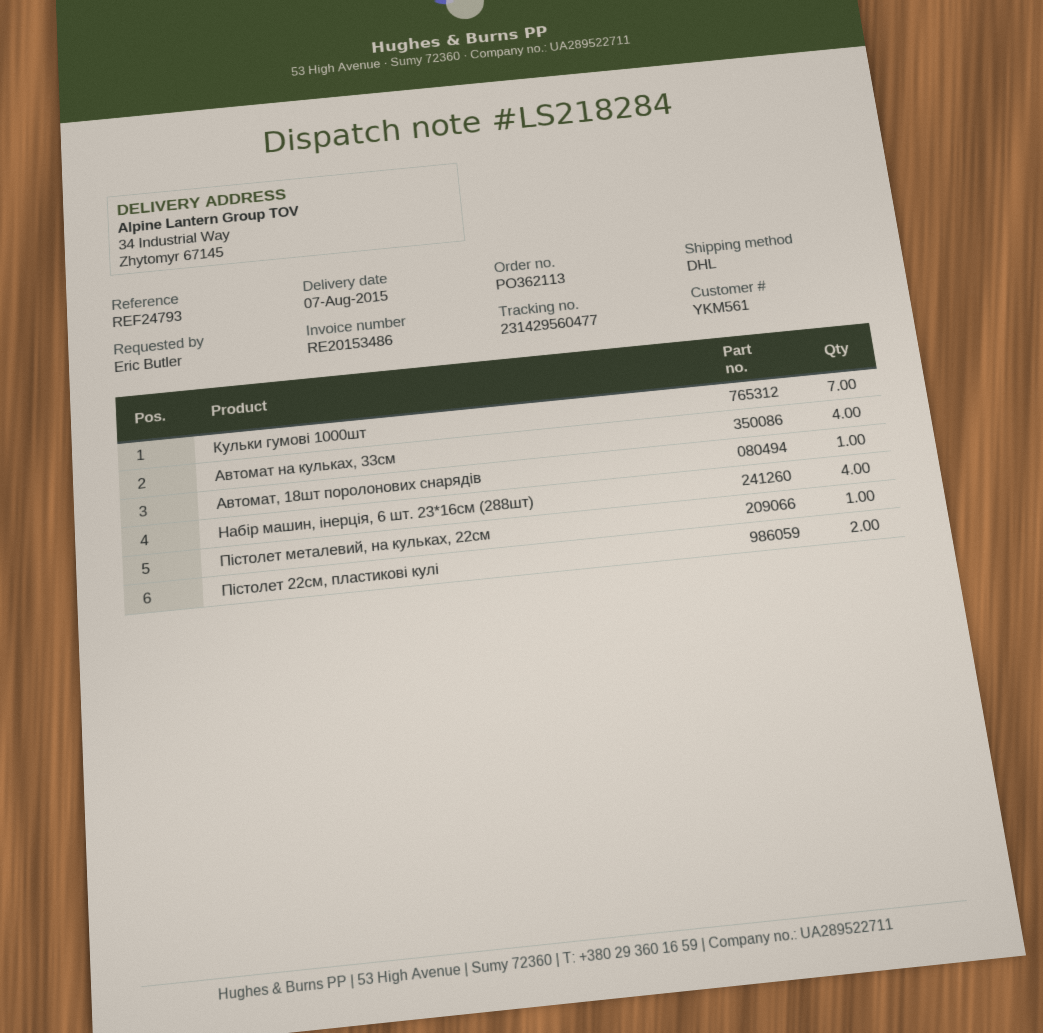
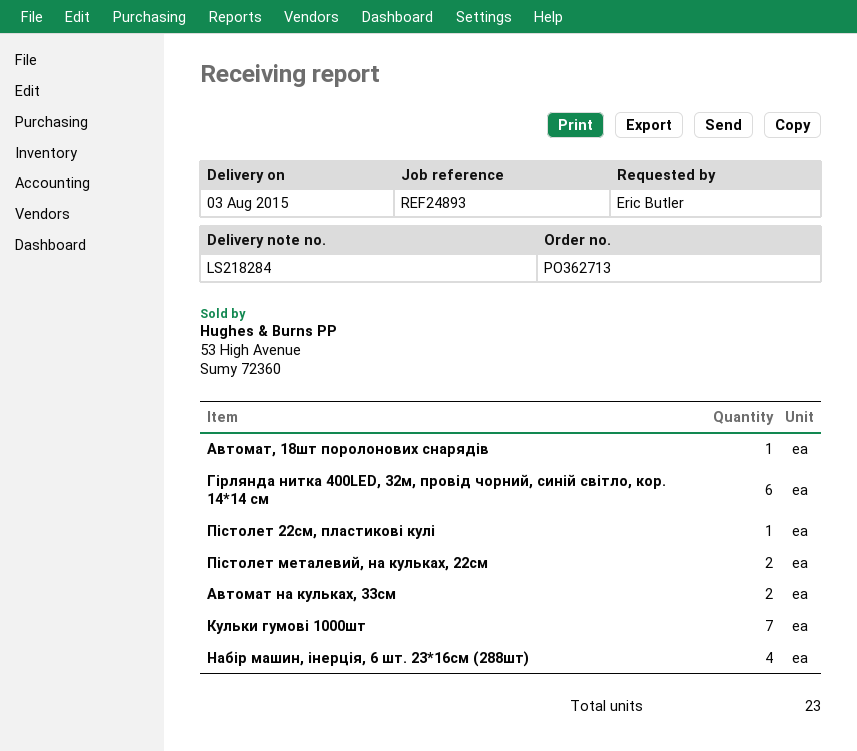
order number: PO362113 -> PO362713
delivery date: 2015-08-07 -> 2015-08-03
reference: REF24793 -> REF24893
Автомат на кульках, 33см: 4 -> 2
Пістолет металевий, на кульках, 22см: 1 -> 2
Пістолет 22см, пластикові кулі: 2 -> 1
Гірлянда нитка 400LED, 32м, провід чорний, синій світло, кор. 14*14 см: none -> 6

